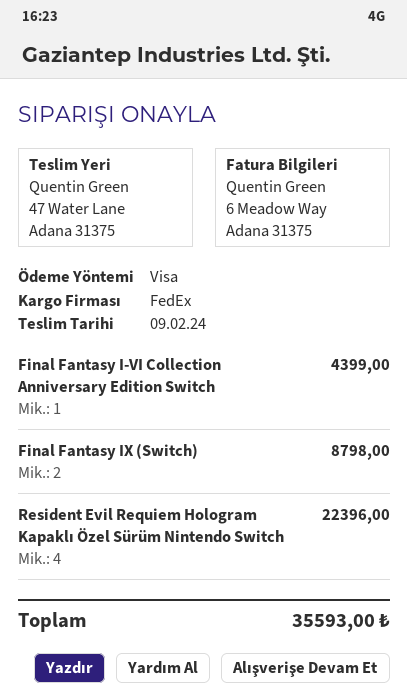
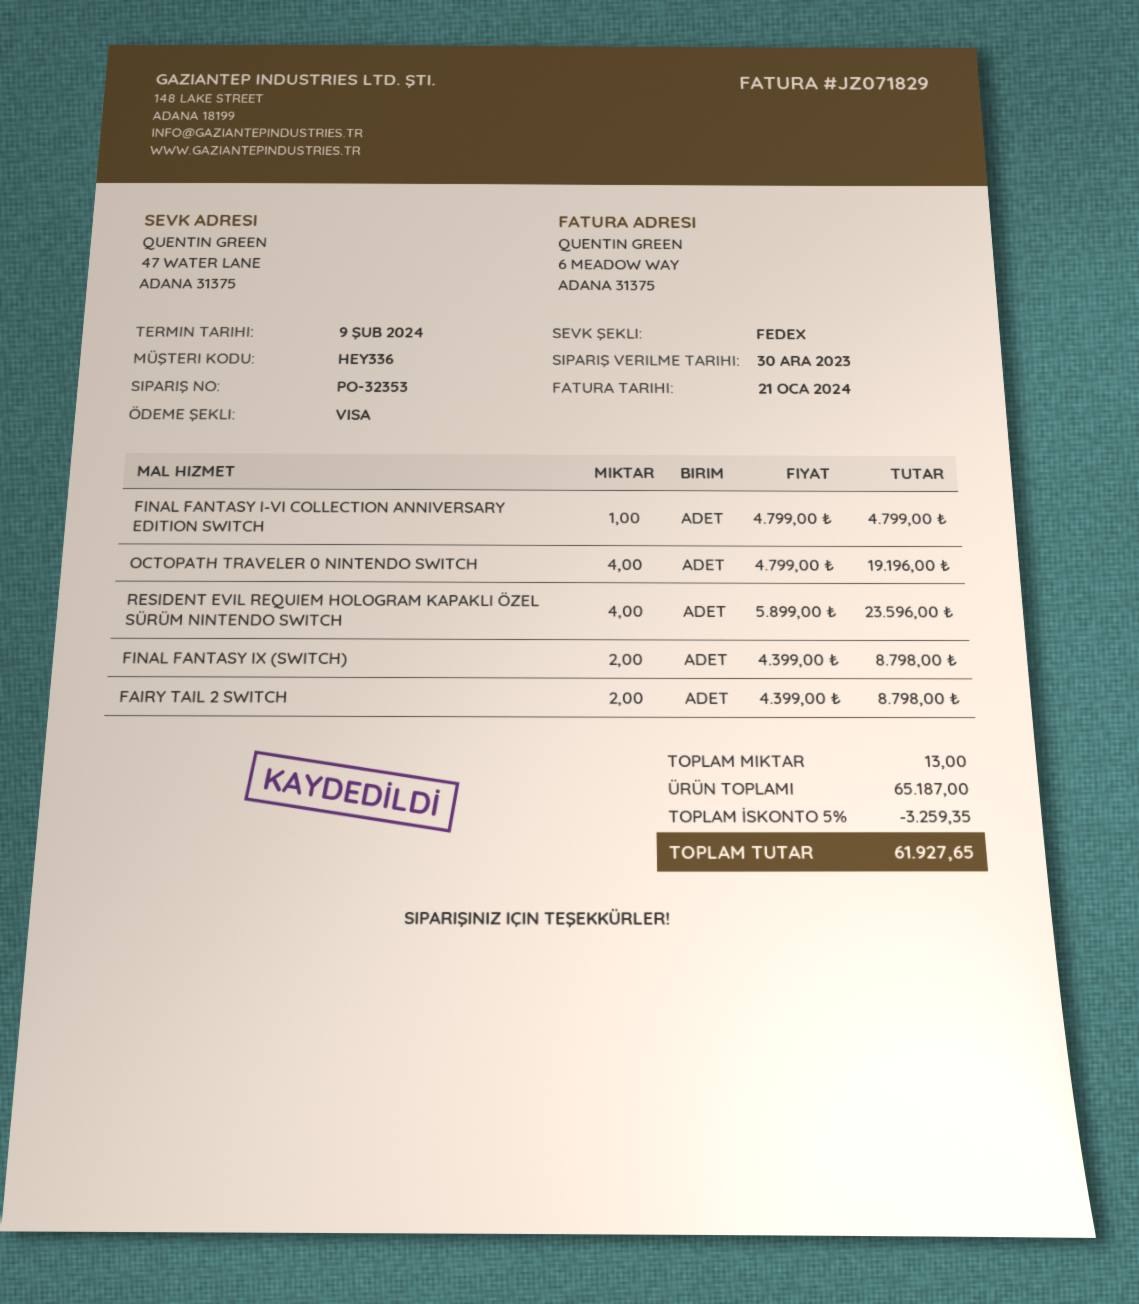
Final Fantasy I-VI Collection Anniversary Edition Switch: 1 for 4399.00 -> 1 for 4799.00
Resident Evil Requiem Hologram Kapaklı Özel Sürüm Nintendo Switch: 4 for 22396.00 -> 4 for 23596.00
OCTOPATH TRAVELER 0 NINTENDO SWITCH: none -> 4 for 19196.00
FAIRY TAIL 2 SWITCH: none -> 2 for 8798.00
discount: none -> 5% = 3259.35
total: 35593.00 -> 61927.65

